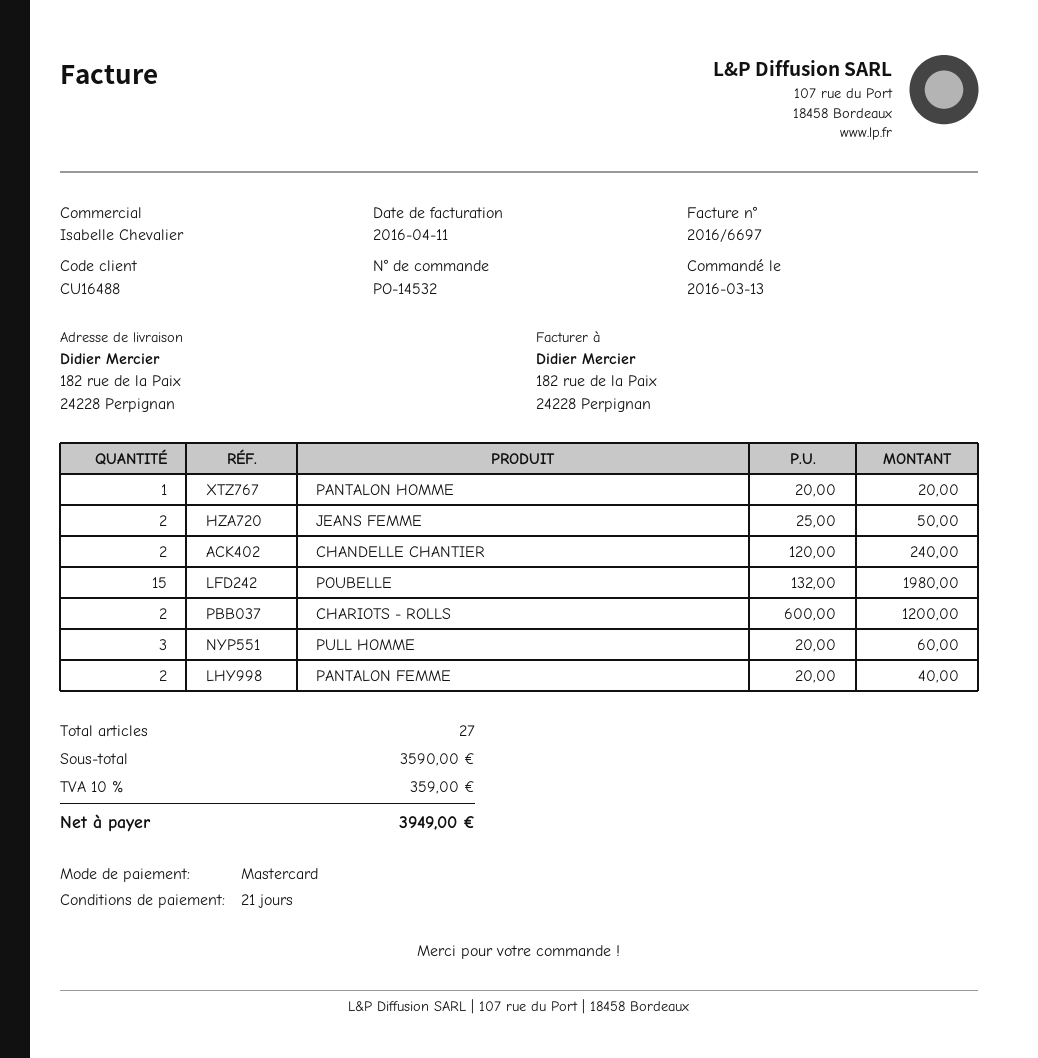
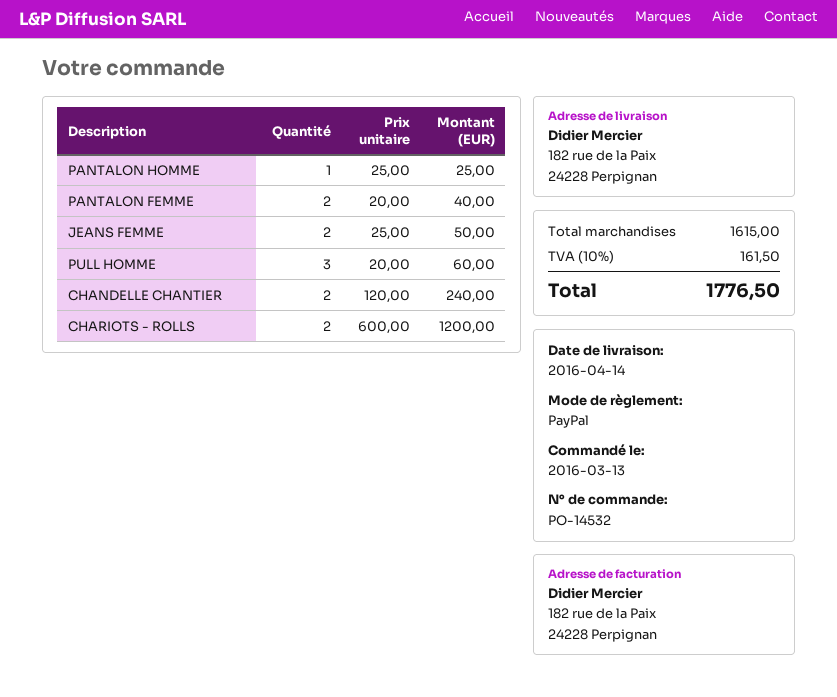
payment method: Mastercard -> PayPal
PANTALON HOMME: 1 x 20.00 = 20.00 -> 1 x 25.00 = 25.00
POUBELLE: 15 x 132.00 = 1980.00 -> none
subtotal: 3590.00 -> 1615.00
tax: 10% = 359.00 -> 10% = 161.50
total: 3949.00 -> 1776.50

